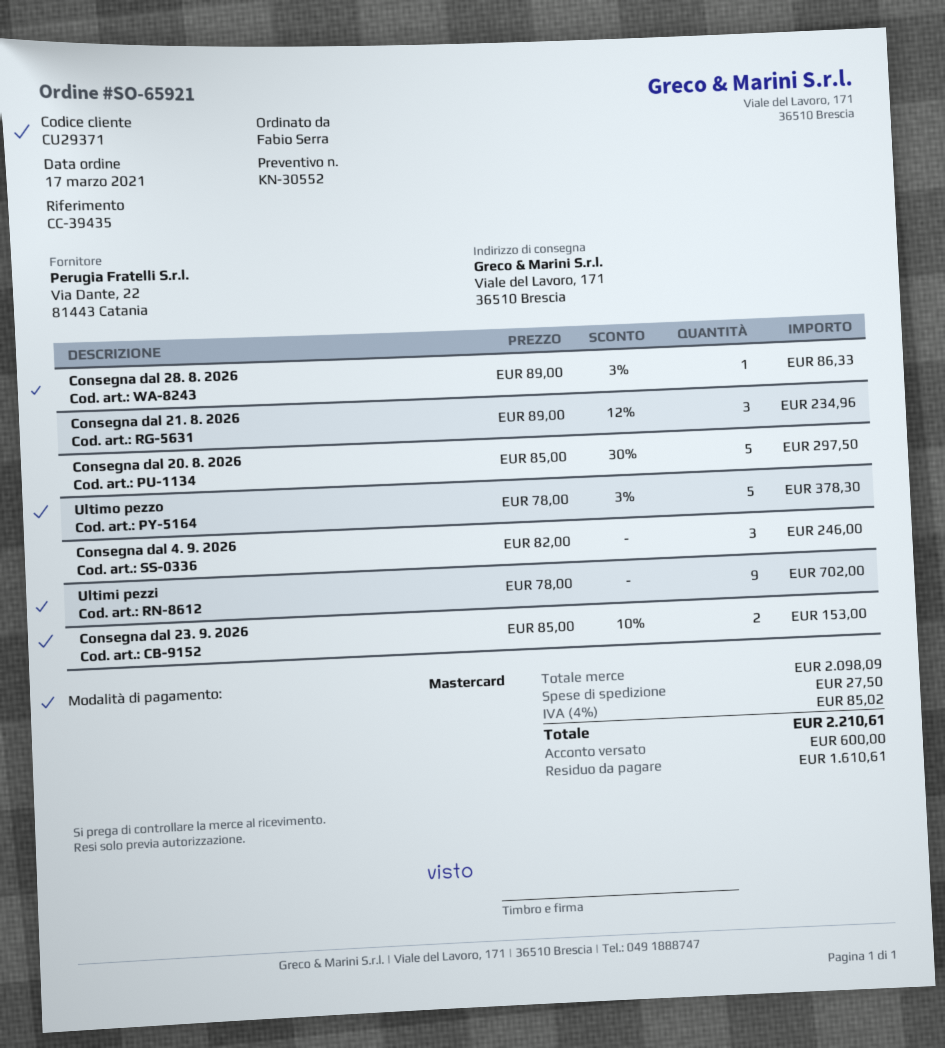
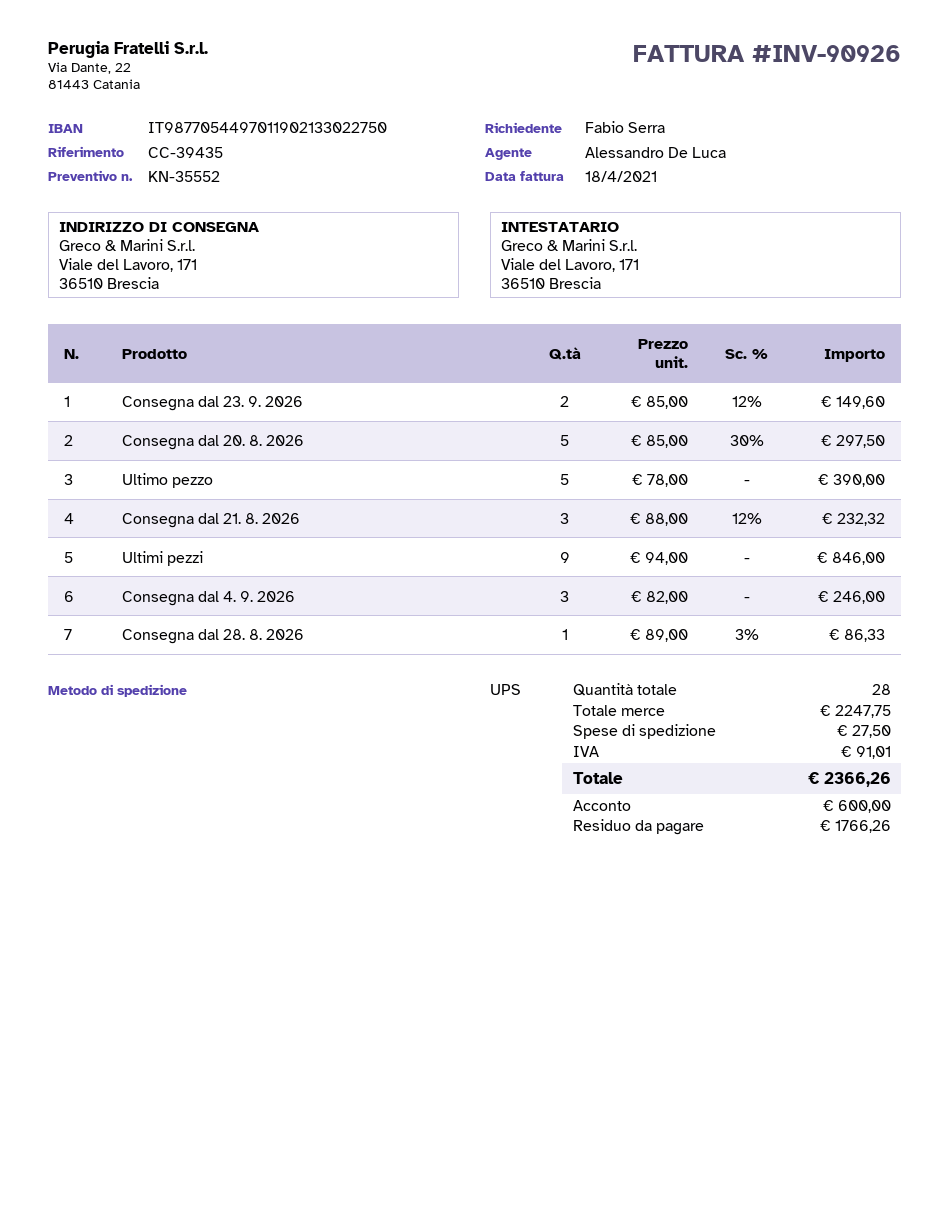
quote number: KN-30552 -> KN-35552
Consegna dal 21. 8. 2026: 3 x 89.00 - 12% = 234.96 -> 3 x 88.00 - 12% = 232.32
Ultimo pezzo: 5 x 78.00 - 3% = 378.30 -> 5 x 78.00 = 390.00
Ultimi pezzi: 9 x 78.00 = 702.00 -> 9 x 94.00 = 846.00
Consegna dal 23. 9. 2026: 2 x 85.00 - 10% = 153.00 -> 2 x 85.00 - 12% = 149.60
subtotal: 2098.09 -> 2247.75
tax: 85.02 -> 91.01
total: 2210.61 -> 2366.26
balance: 1610.61 -> 1766.26

